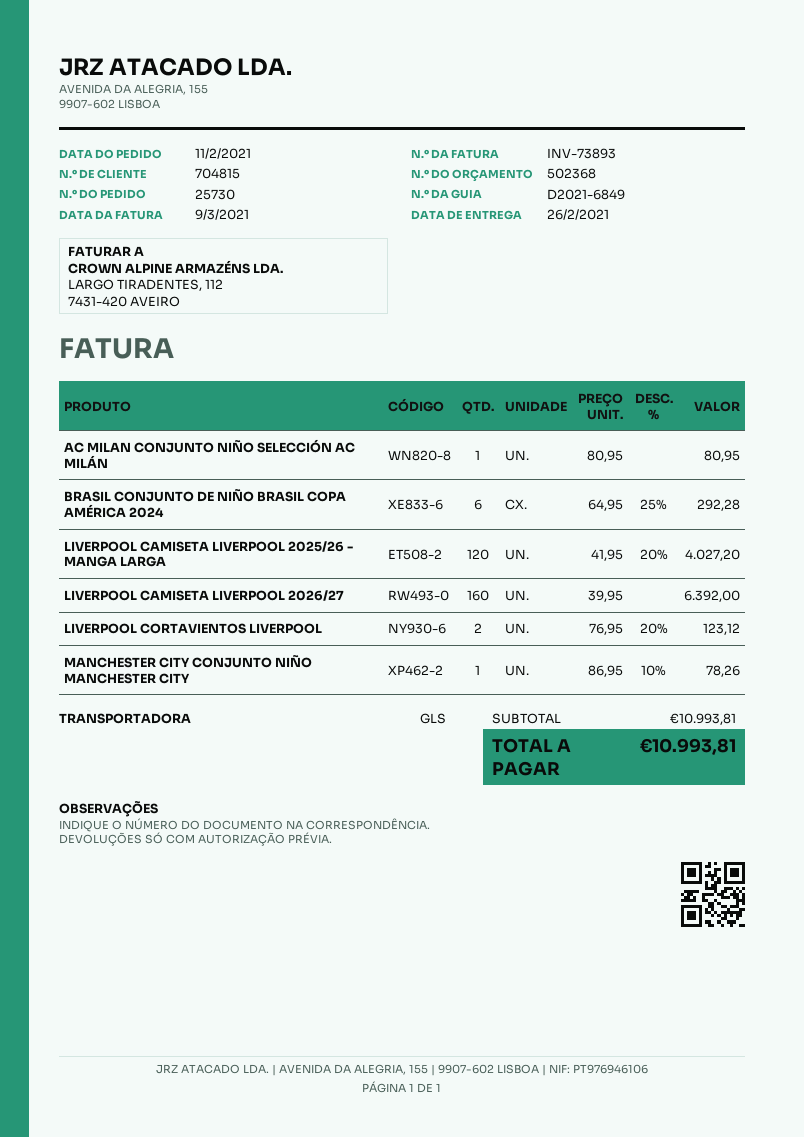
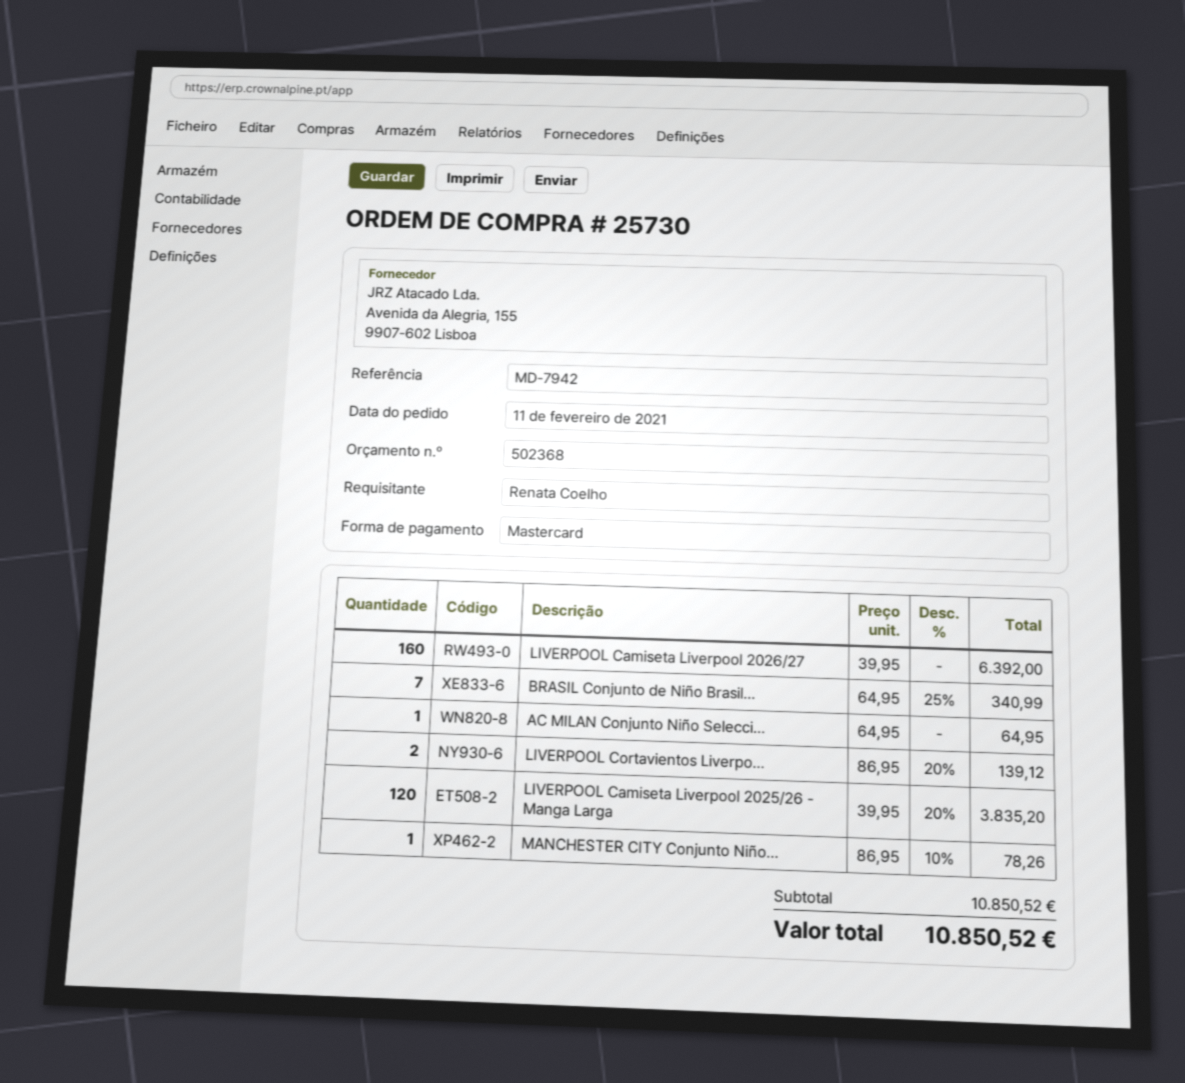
AC MILAN CONJUNTO NIÑO SELECCIÓN AC MILÁN: 1 x 80.95 = 80.95 -> 1 x 64.95 = 64.95
BRASIL CONJUNTO DE NIÑO BRASIL COPA AMÉRICA 2024: 6 x 64.95 - 25% = 292.28 -> 7 x 64.95 - 25% = 340.99
LIVERPOOL CAMISETA LIVERPOOL 2025/26 - MANGA LARGA: 120 x 41.95 - 20% = 4027.20 -> 120 x 39.95 - 20% = 3835.20
LIVERPOOL CORTAVIENTOS LIVERPOOL: 2 x 76.95 - 20% = 123.12 -> 2 x 86.95 - 20% = 139.12
subtotal: 10993.81 -> 10850.52
total: 10993.81 -> 10850.52

